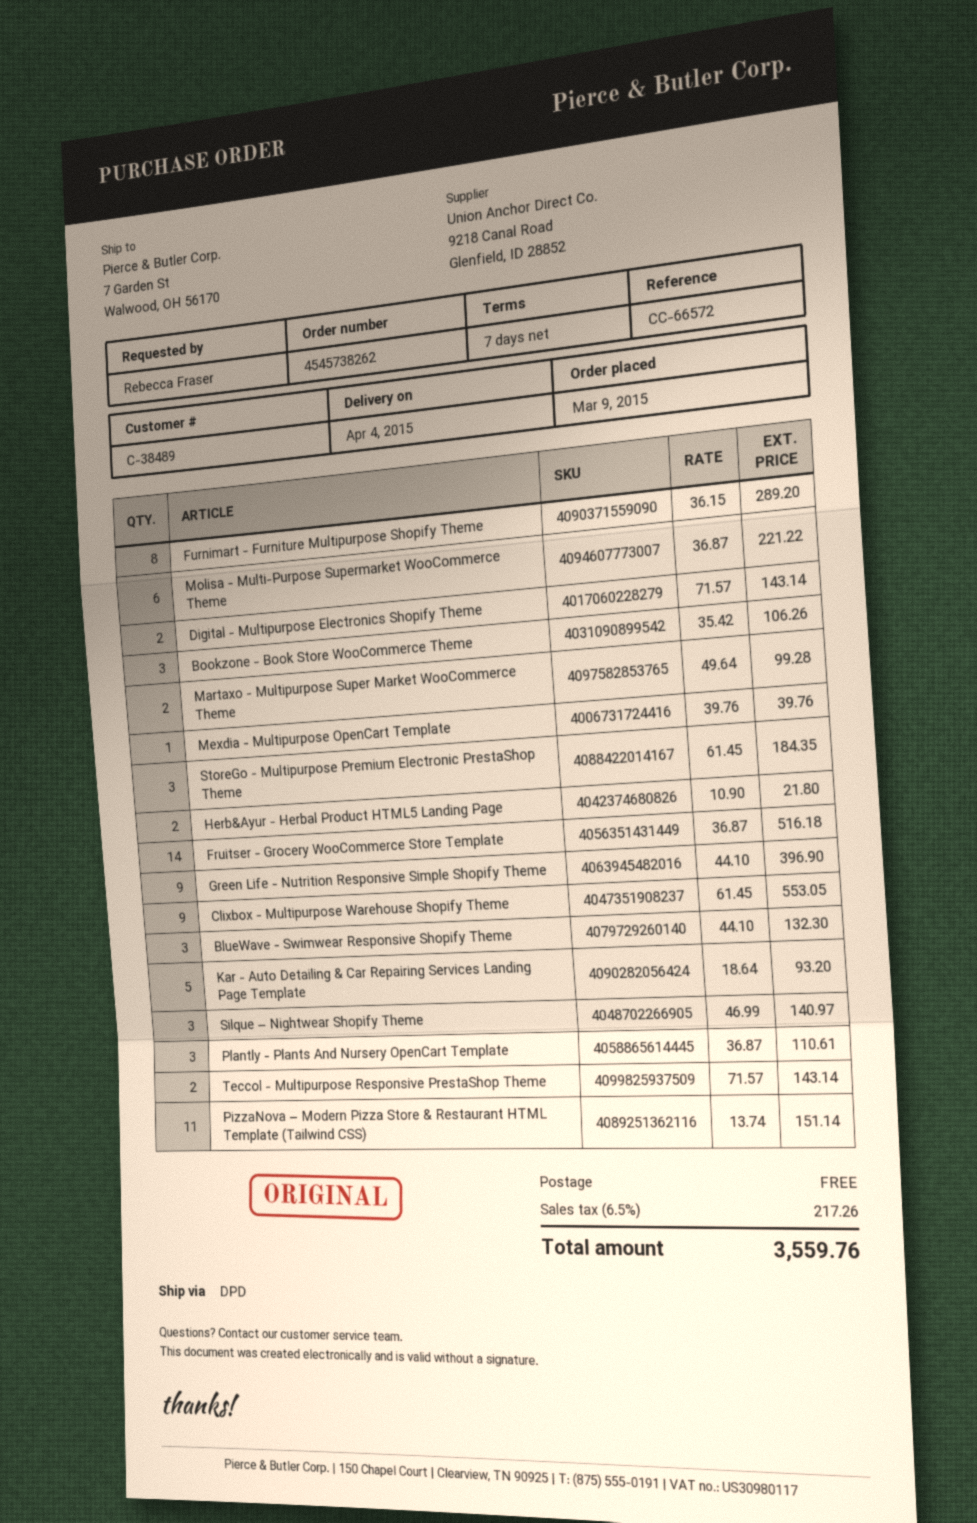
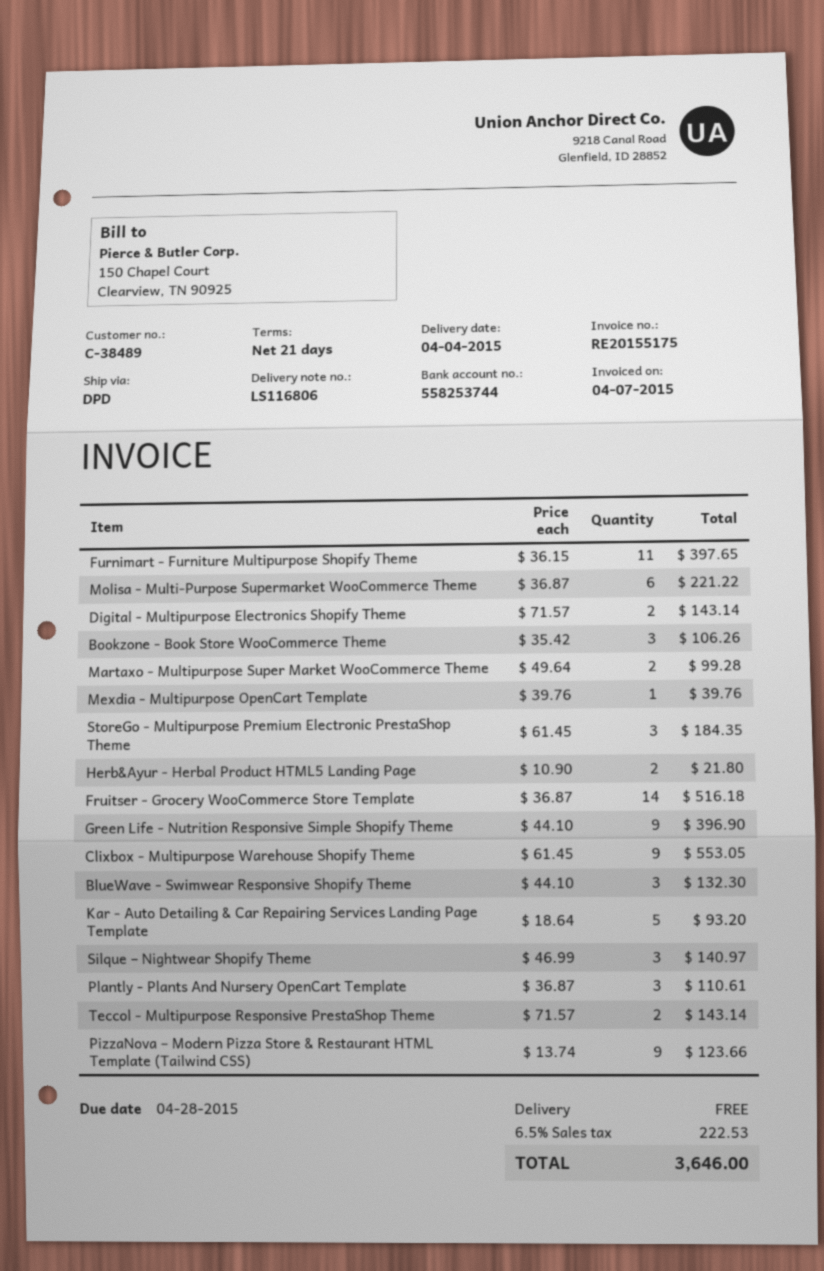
payment terms: 7 days -> 21 days
Furnimart - Furniture Multipurpose Shopify Theme: 8 x 36.15 = 289.20 -> 11 x 36.15 = 397.65
PizzaNova – Modern Pizza Store & Restaurant HTML Template (Tailwind CSS): 11 x 13.74 = 151.14 -> 9 x 13.74 = 123.66
tax: 6.5% = 217.26 -> 6.5% = 222.53
total: 3559.76 -> 3646.00

